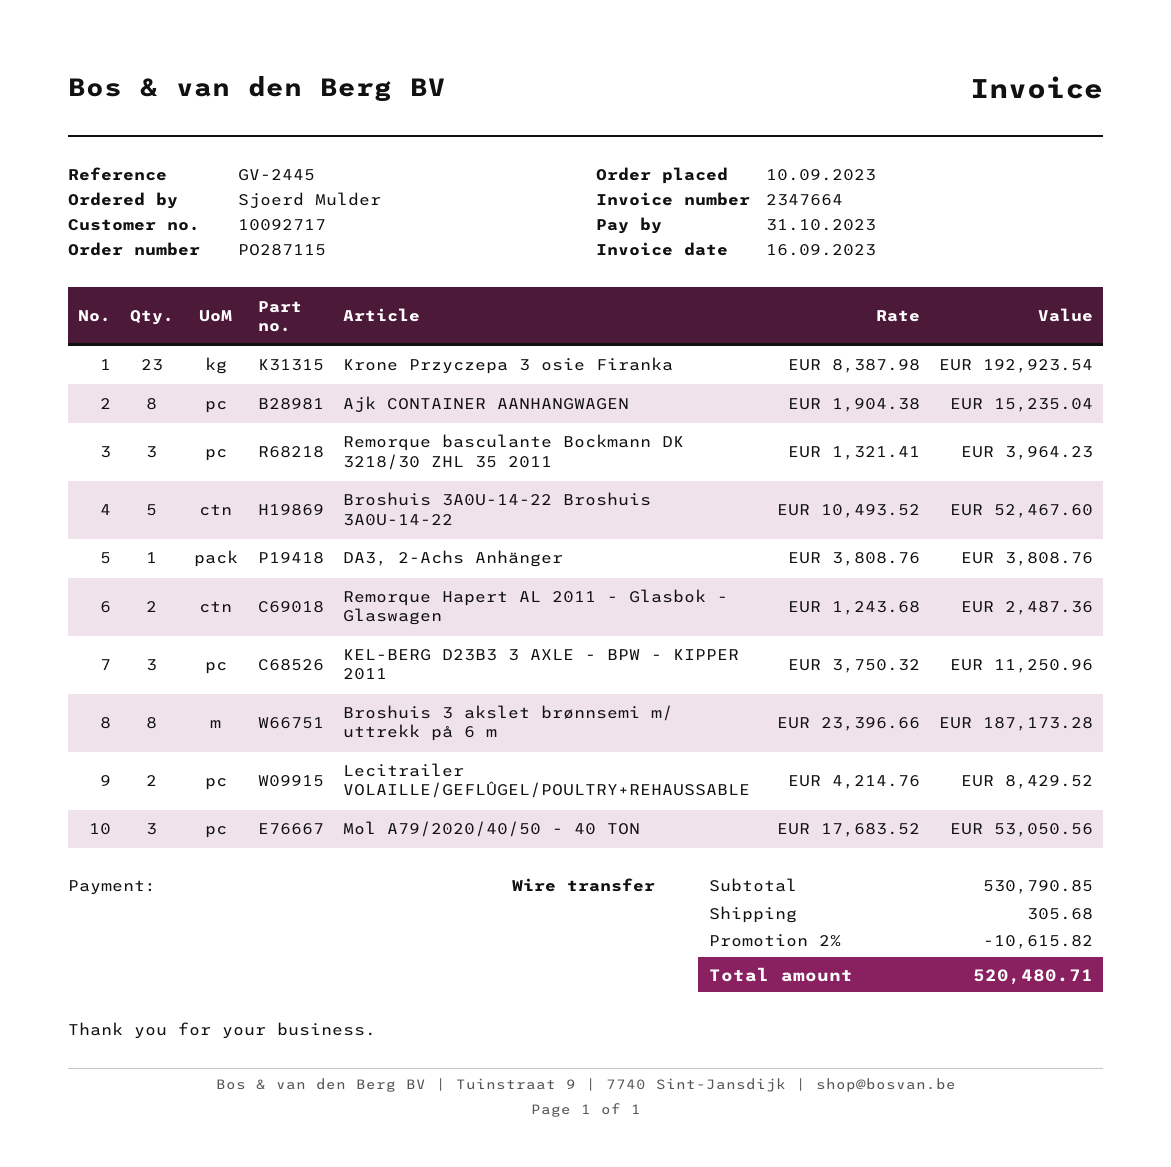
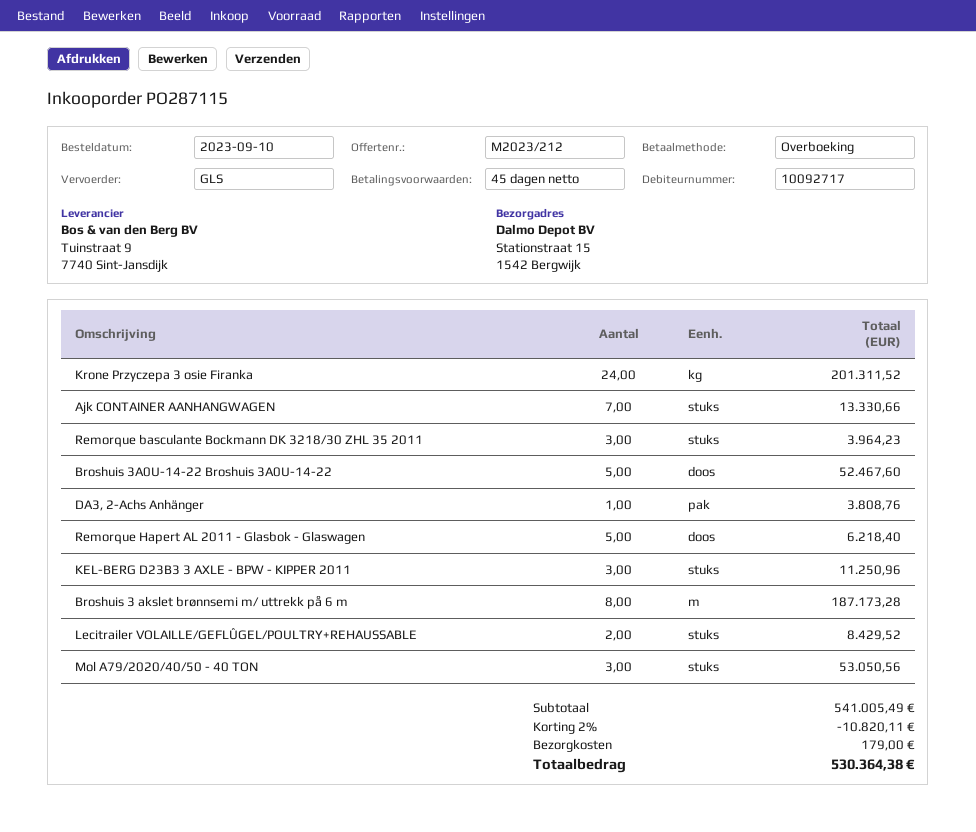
Krone Przyczepa 3 osie Firanka: 23 for 192923.54 -> 24 for 201311.52
Ajk CONTAINER AANHANGWAGEN: 8 for 15235.04 -> 7 for 13330.66
Remorque Hapert AL 2011 - Glasbok - Glaswagen: 2 for 2487.36 -> 5 for 6218.40
subtotal: 530790.85 -> 541005.49
discount: 2% = 10615.82 -> 2% = 10820.11
shipping: 305.68 -> 179.00
total: 520480.71 -> 530364.38

